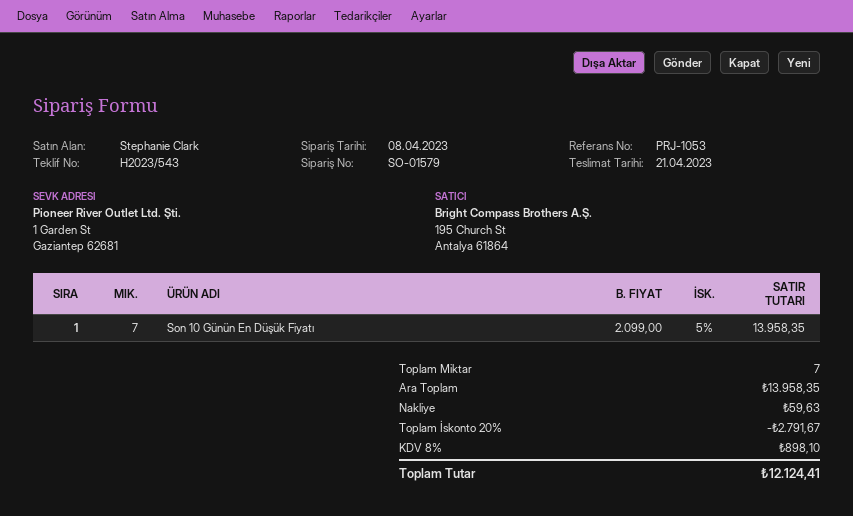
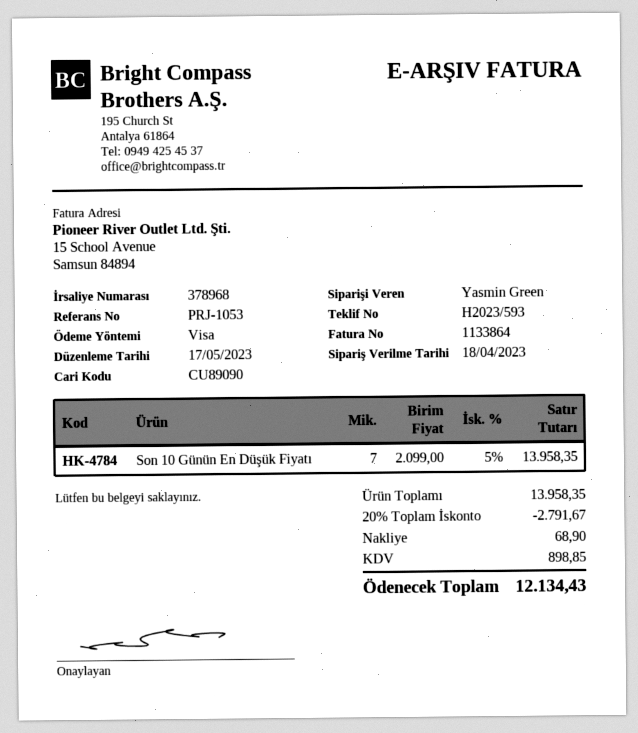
quote number: H2023/543 -> H2023/593
order date: 2023-04-08 -> 2023-04-18
ordered by: Stephanie Clark -> Yasmin Green
shipping: 59.63 -> 68.90
tax: 898.10 -> 898.85
total: 12124.41 -> 12134.43

